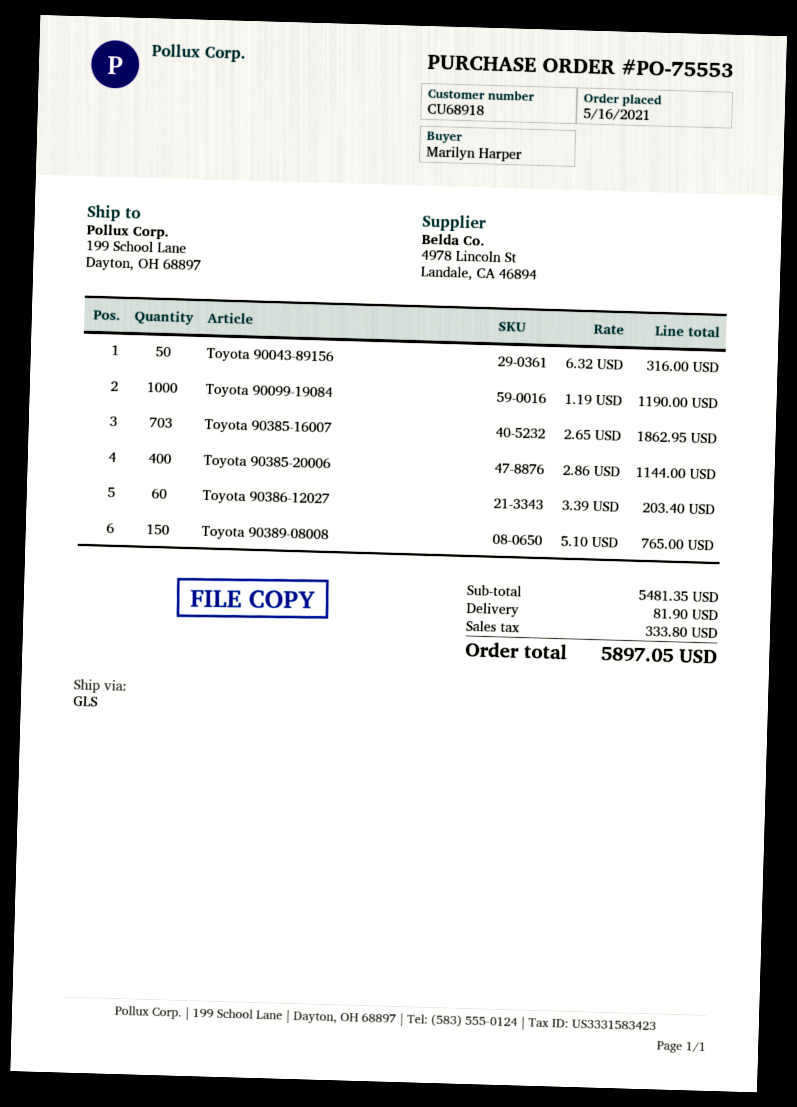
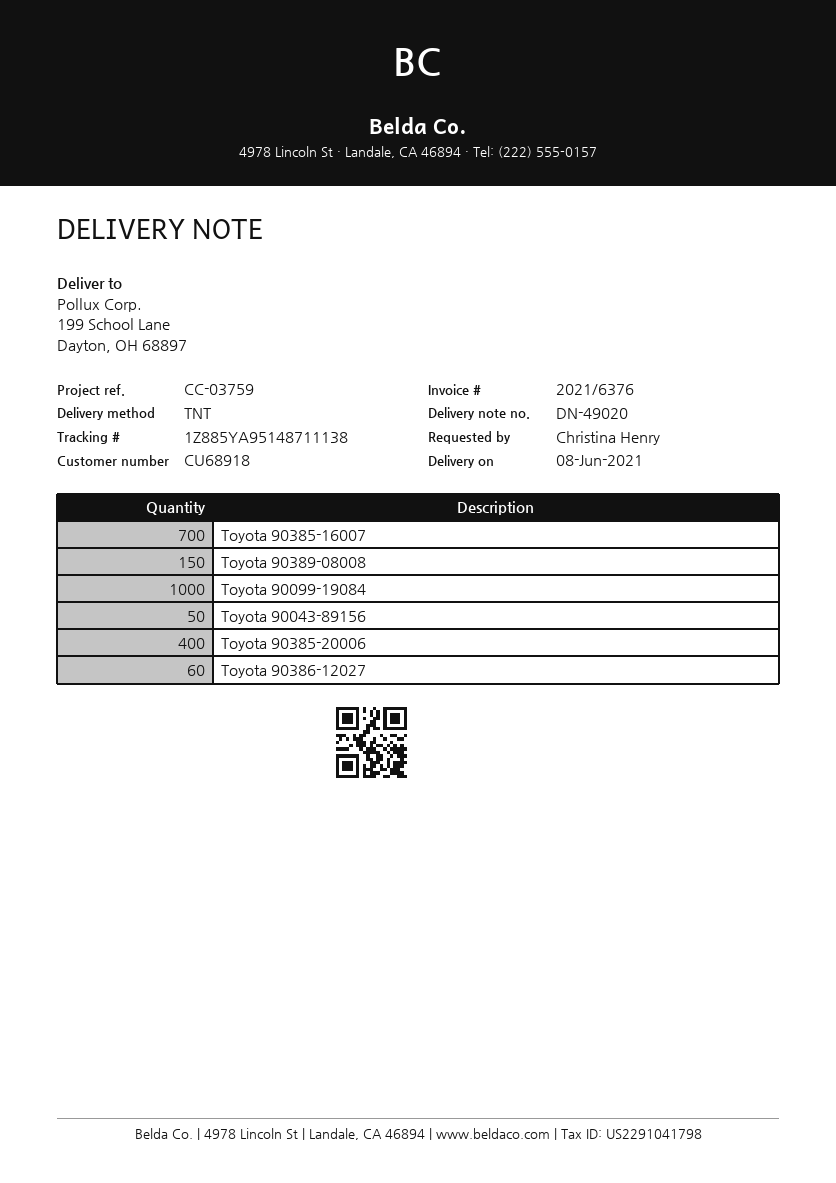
ordered by: Marilyn Harper -> Christina Henry
shipping method: GLS -> TNT
Toyota 90385-16007: 703 -> 700

